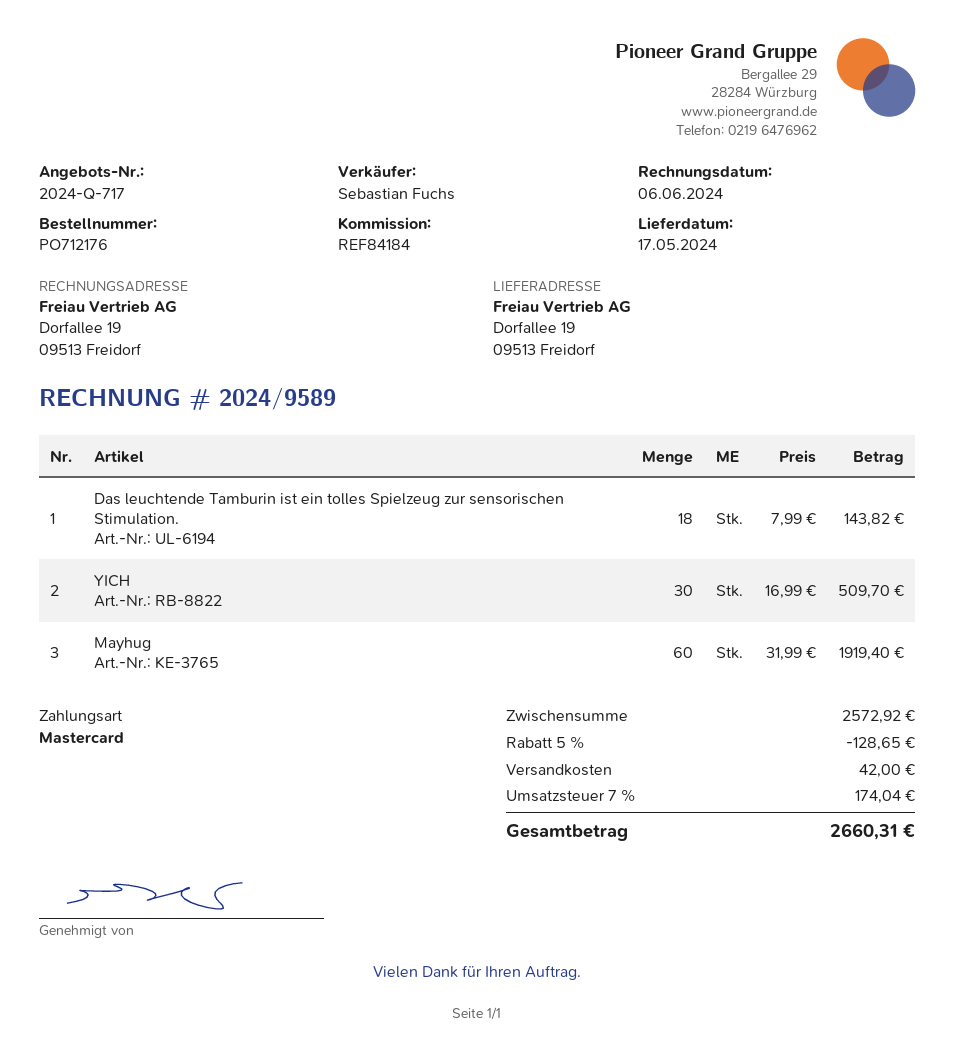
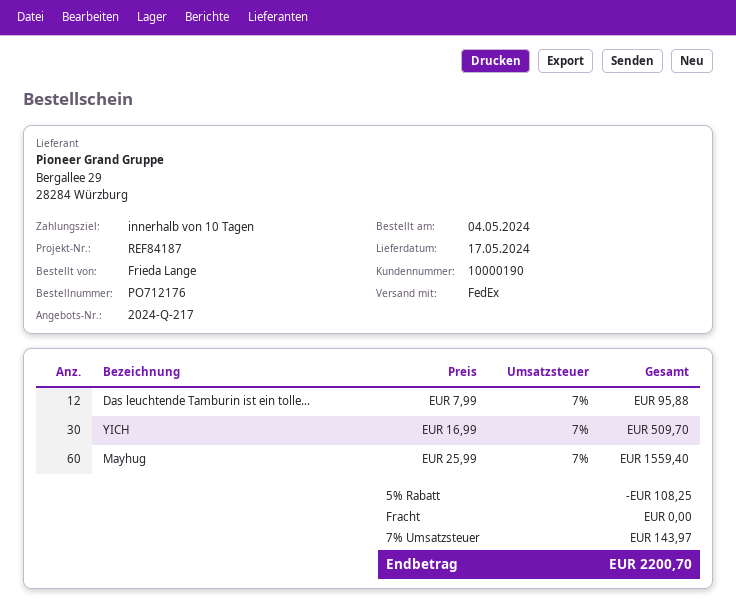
quote number: 2024-Q-717 -> 2024-Q-217
reference: REF84184 -> REF84187
Das leuchtende Tamburin ist ein tolles Spielzeug zur sensorischen Stimulation.: 18 x 7.99 = 143.82 -> 12 x 7.99 = 95.88
Mayhug: 60 x 31.99 = 1919.40 -> 60 x 25.99 = 1559.40
discount: 5% = 128.65 -> 5% = 108.25
shipping: 42.00 -> 0.00
tax: 7% = 174.04 -> 7% = 143.97
total: 2660.31 -> 2200.70

